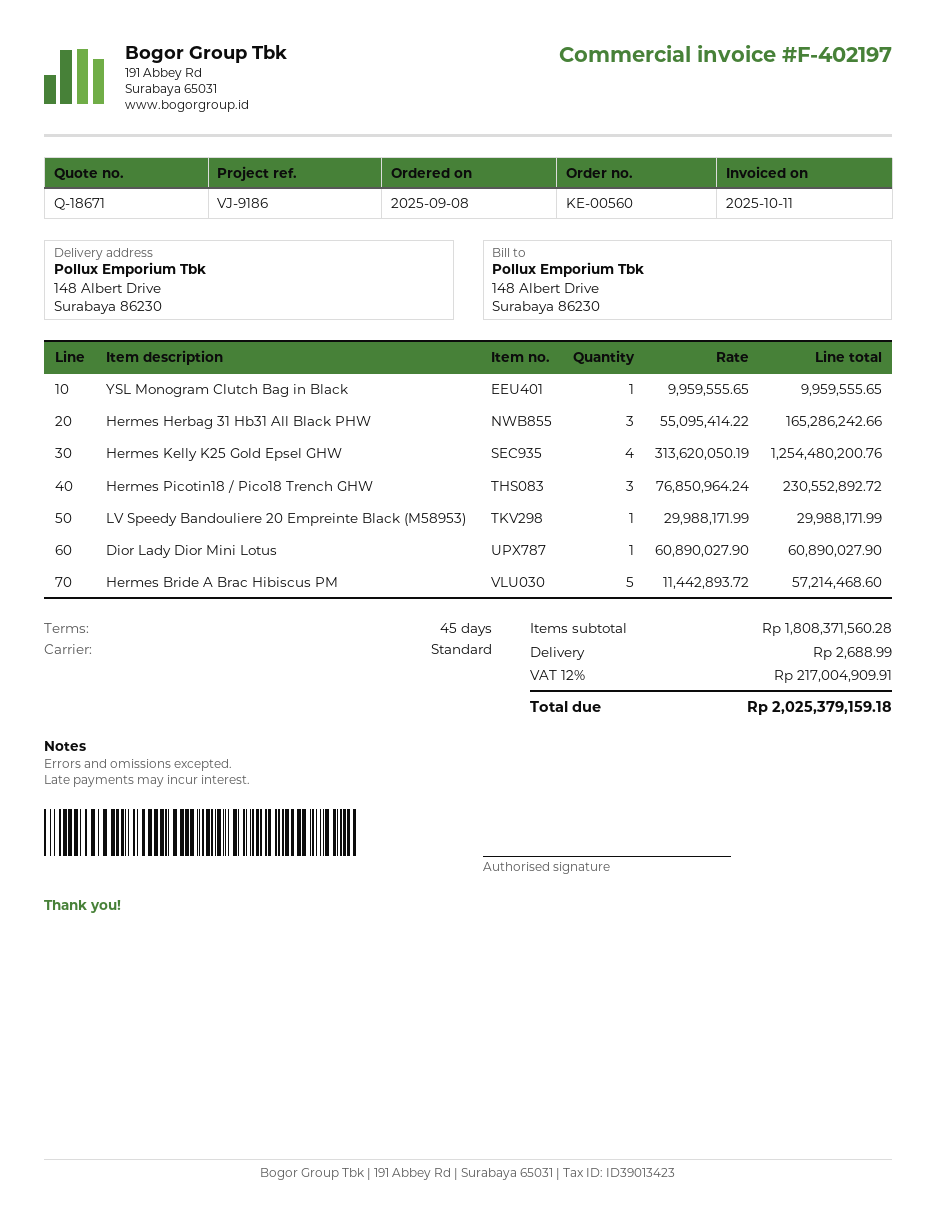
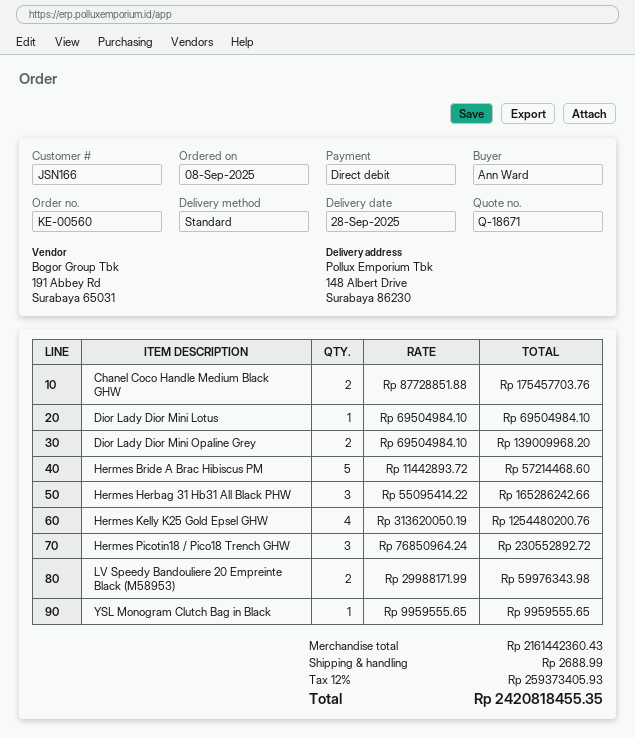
LV Speedy Bandouliere 20 Empreinte Black (M58953): 1 x 29988171.99 = 29988171.99 -> 2 x 29988171.99 = 59976343.98
Dior Lady Dior Mini Lotus: 1 x 60890027.90 = 60890027.90 -> 1 x 69504984.10 = 69504984.10
Chanel Coco Handle Medium Black GHW: none -> 2 x 87728851.88 = 175457703.76
Dior Lady Dior Mini Opaline Grey: none -> 2 x 69504984.10 = 139009968.20
subtotal: 1808371560.28 -> 2161442360.43
tax: 12% = 217004909.91 -> 12% = 259373405.93
total: 2025379159.18 -> 2420818455.35

